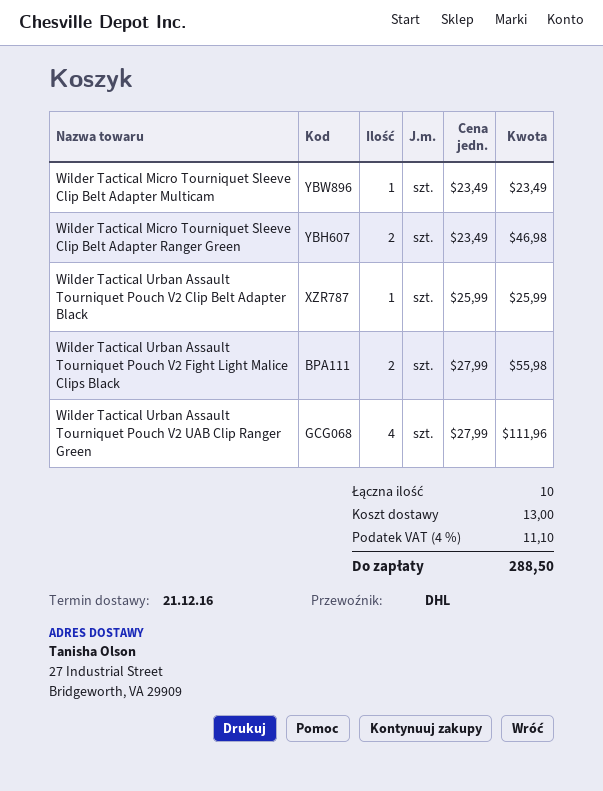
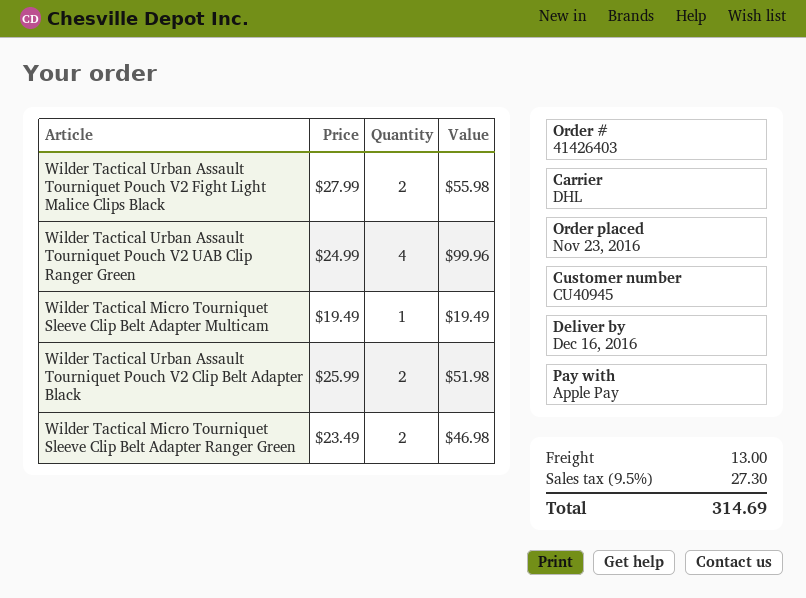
delivery date: 2016-12-21 -> 2016-12-16
Wilder Tactical Micro Tourniquet Sleeve Clip Belt Adapter Multicam: 1 x 23.49 = 23.49 -> 1 x 19.49 = 19.49
Wilder Tactical Urban Assault Tourniquet Pouch V2 Clip Belt Adapter Black: 1 x 25.99 = 25.99 -> 2 x 25.99 = 51.98
Wilder Tactical Urban Assault Tourniquet Pouch V2 UAB Clip Ranger Green: 4 x 27.99 = 111.96 -> 4 x 24.99 = 99.96
tax: 4% = 11.10 -> 9.5% = 27.30
total: 288.50 -> 314.69

